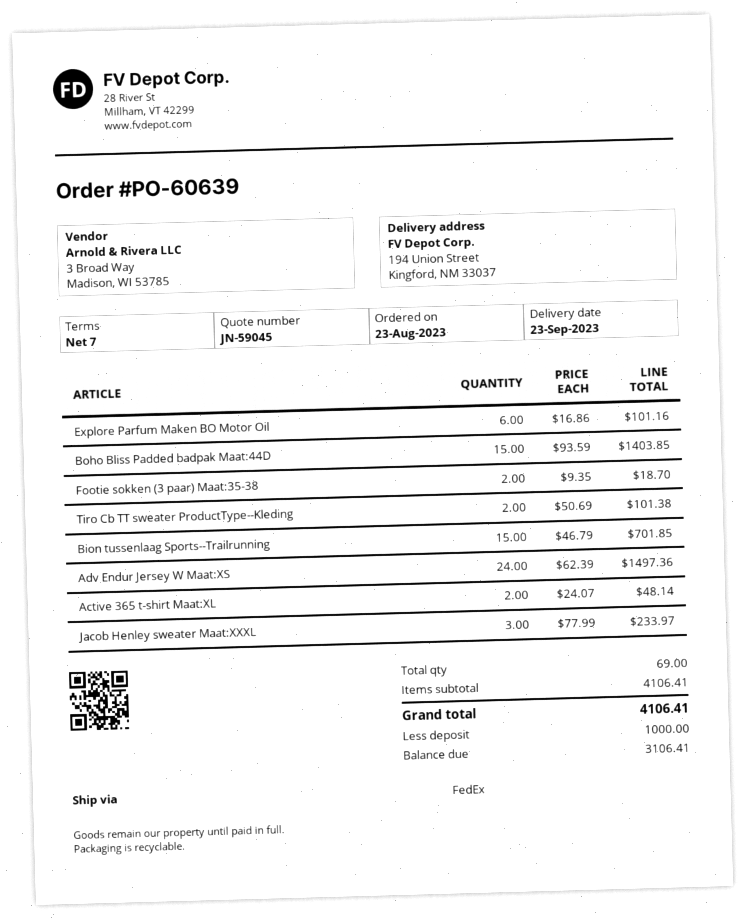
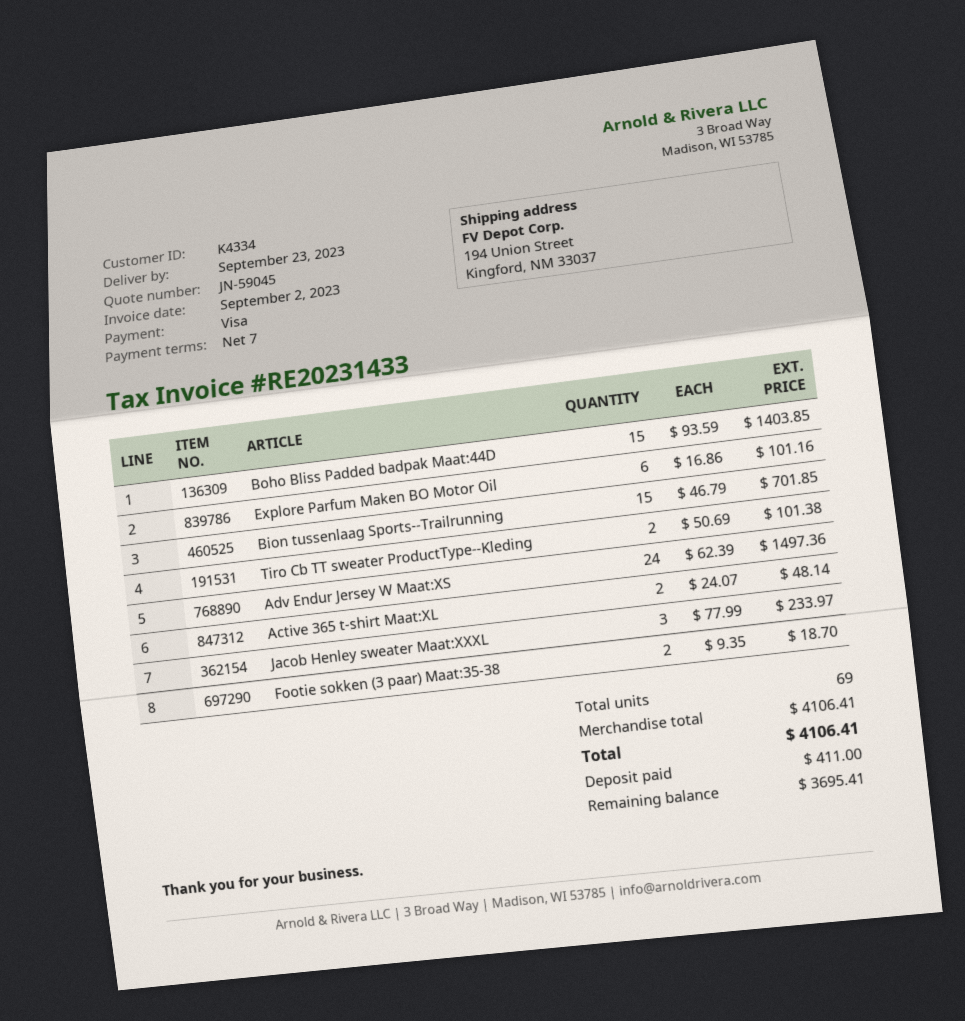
deposit: 1000.00 -> 411.00
balance: 3106.41 -> 3695.41

